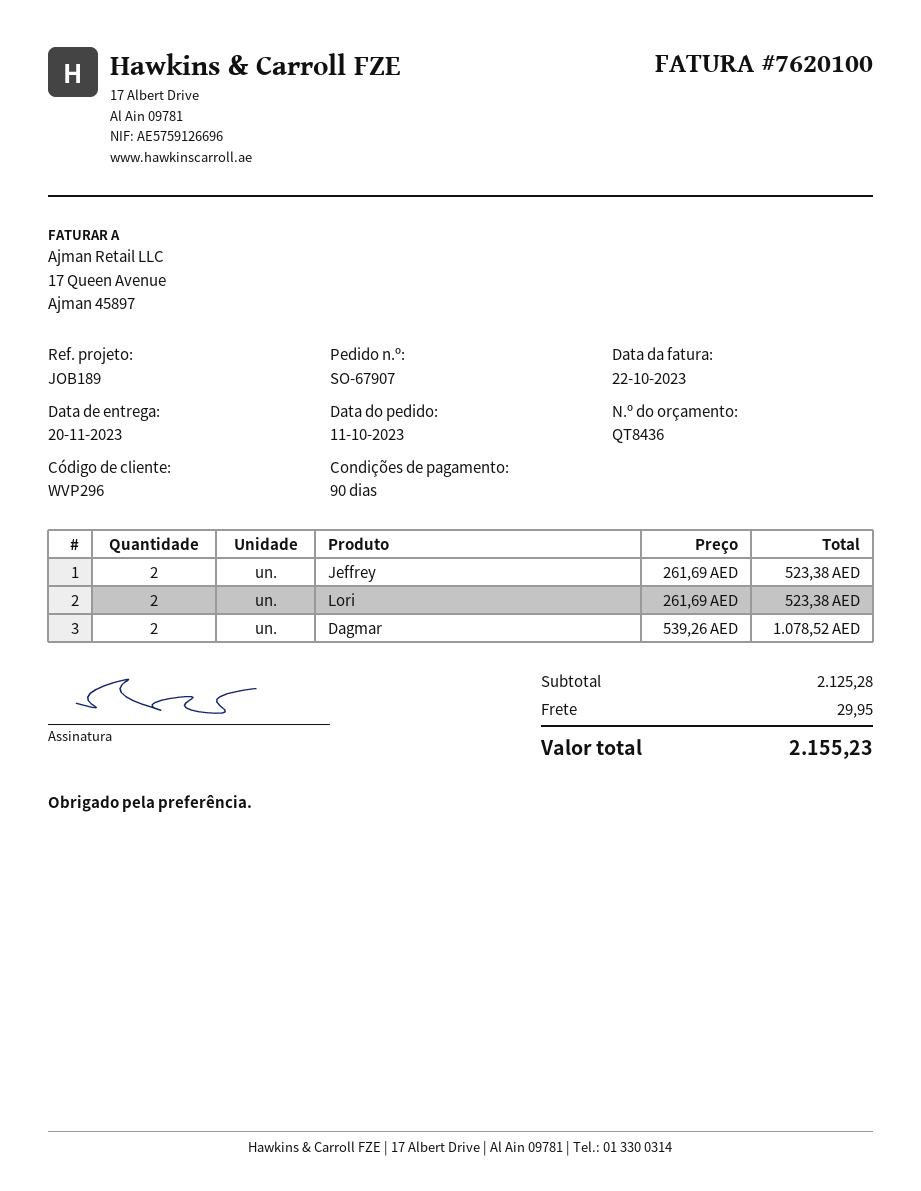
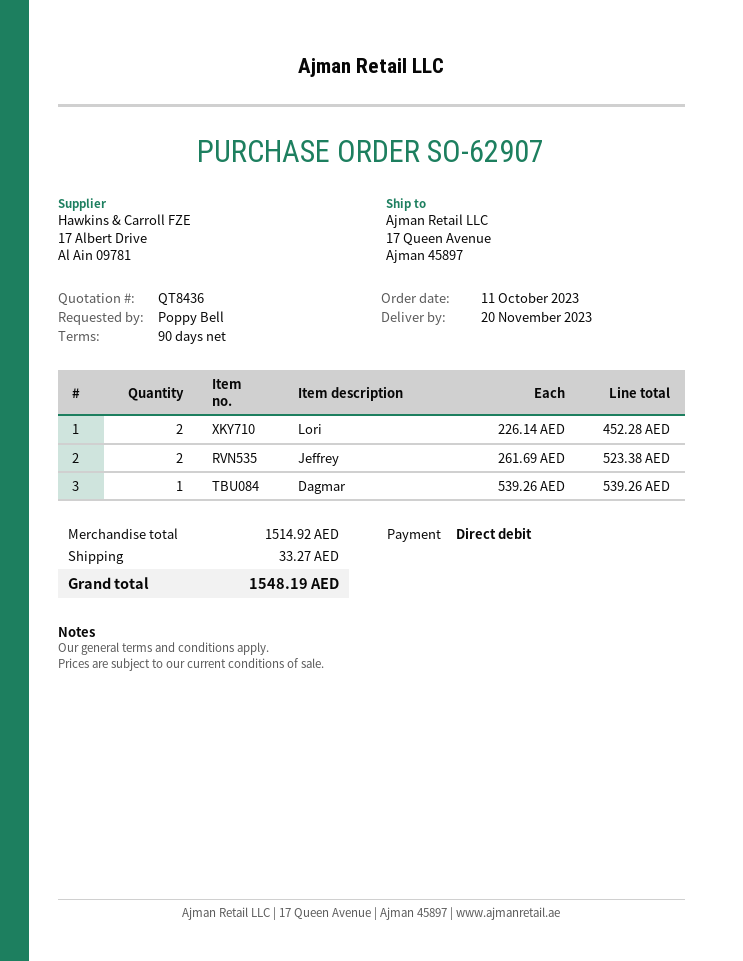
order number: SO-67907 -> SO-62907
Lori: 2 x 261.69 = 523.38 -> 2 x 226.14 = 452.28
Dagmar: 2 x 539.26 = 1078.52 -> 1 x 539.26 = 539.26
subtotal: 2125.28 -> 1514.92
shipping: 29.95 -> 33.27
total: 2155.23 -> 1548.19

